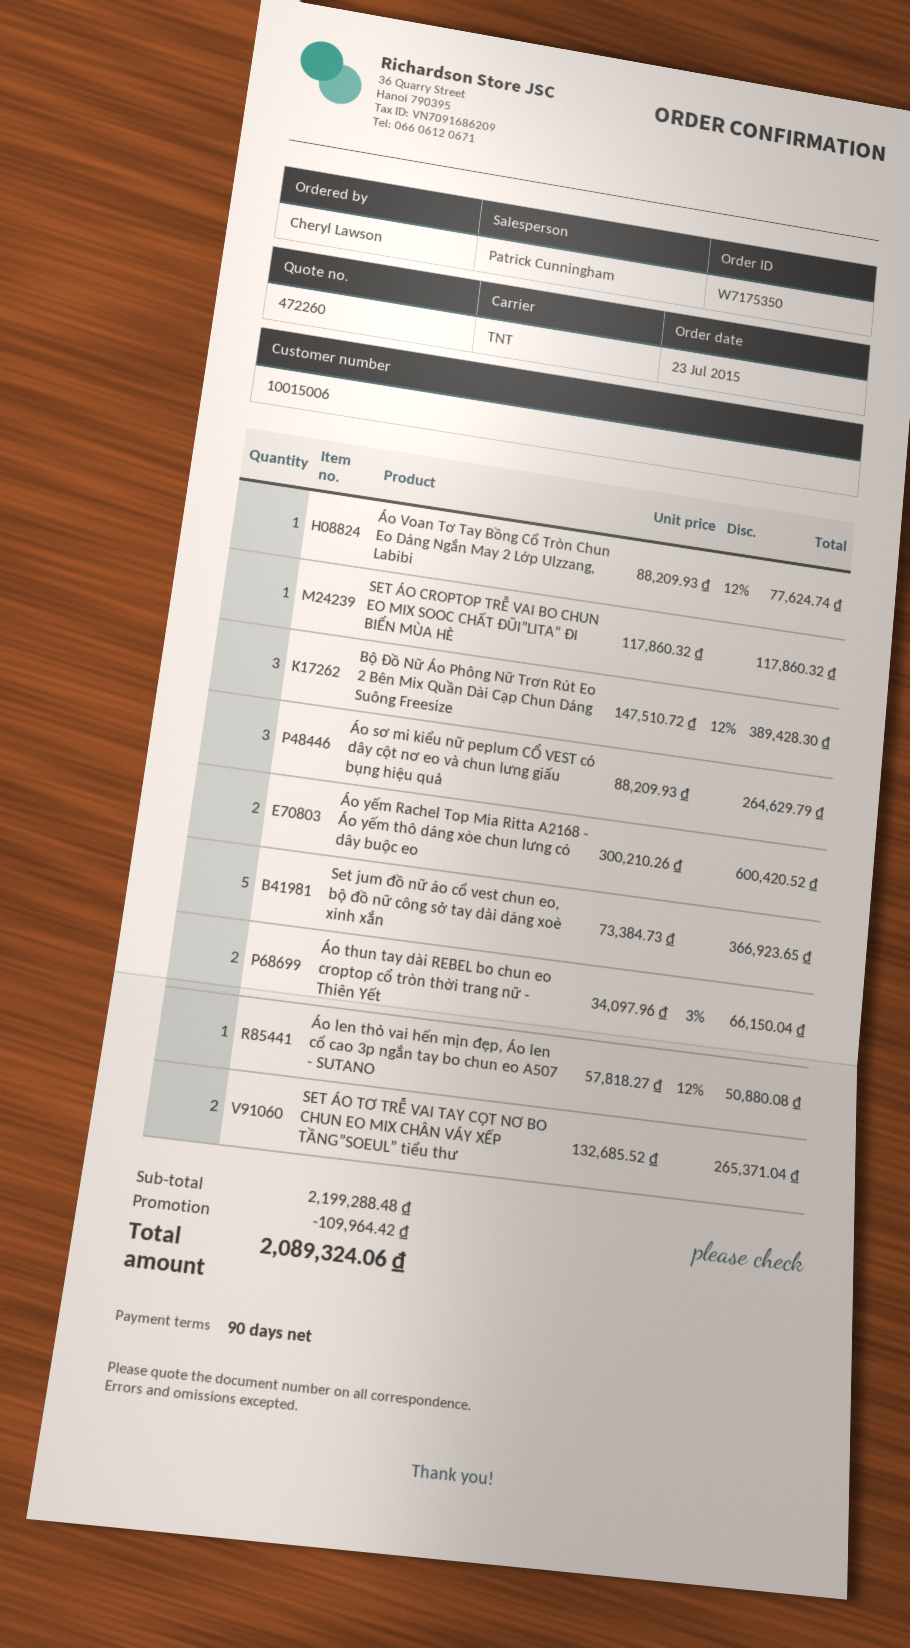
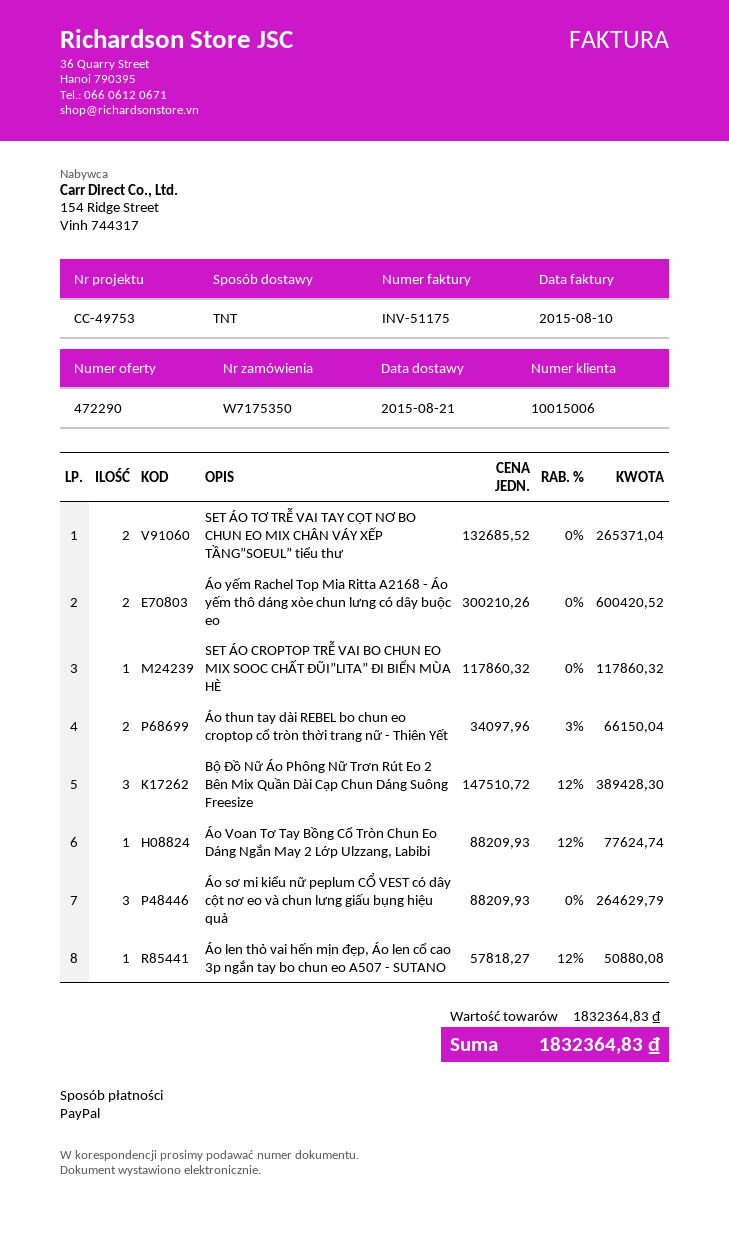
quote number: 472260 -> 472290
Set jum đồ nữ áo cổ vest chun eo, bộ đồ nữ công sở tay dài dáng xoè xinh xắn: 5 x 73384.73 = 366923.65 -> none
subtotal: 2199288.48 -> 1832364.83
discount: 109964.42 -> none
total: 2089324.06 -> 1832364.83

